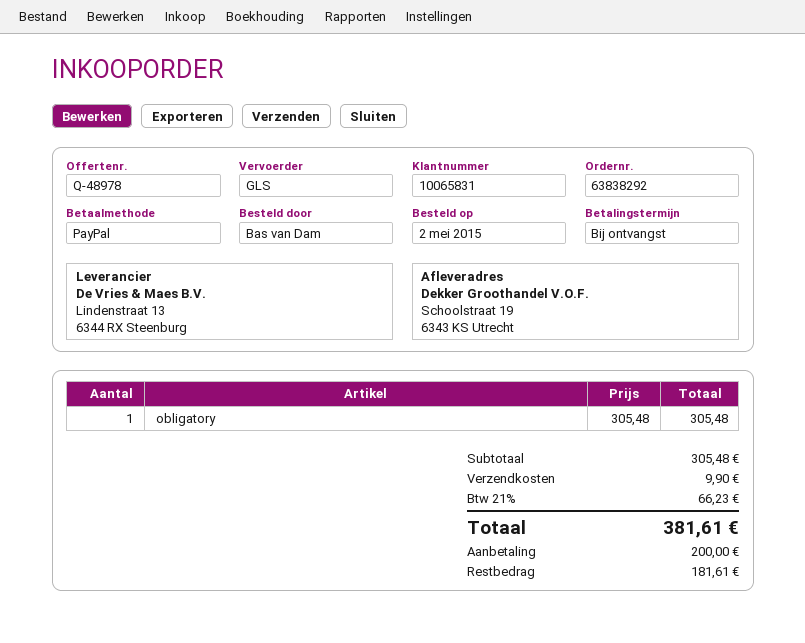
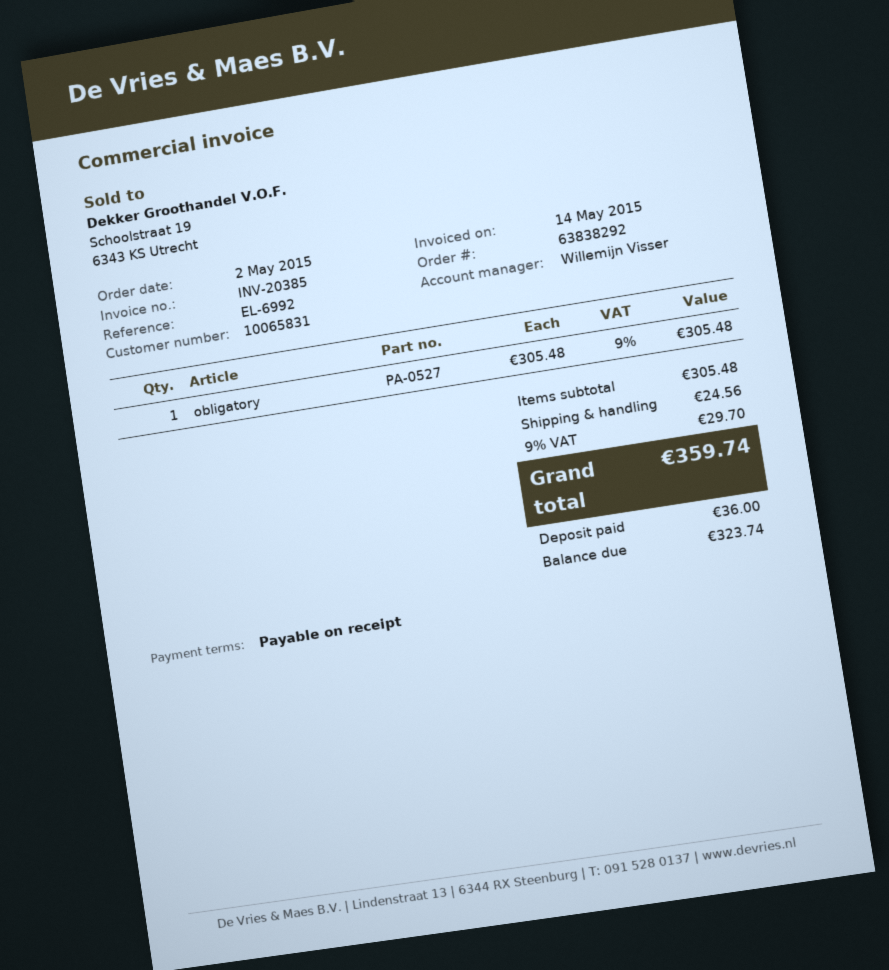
shipping: 9.90 -> 24.56
tax: 21% = 66.23 -> 9% = 29.70
total: 381.61 -> 359.74
deposit: 200.00 -> 36.00
balance: 181.61 -> 323.74

